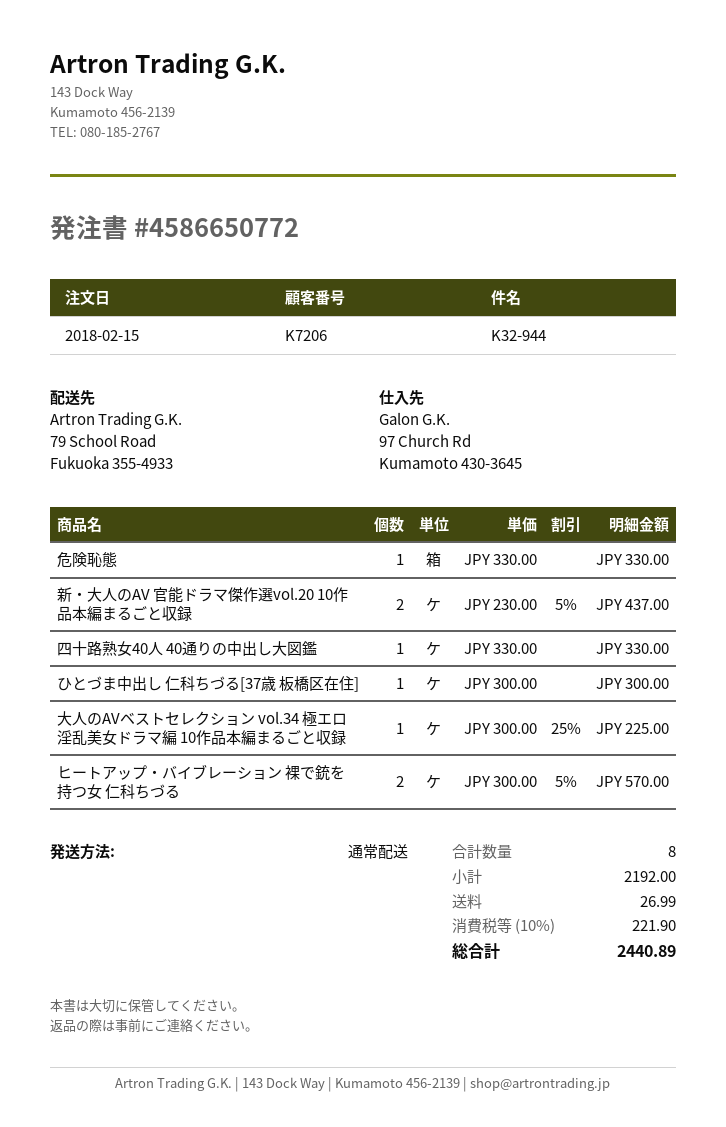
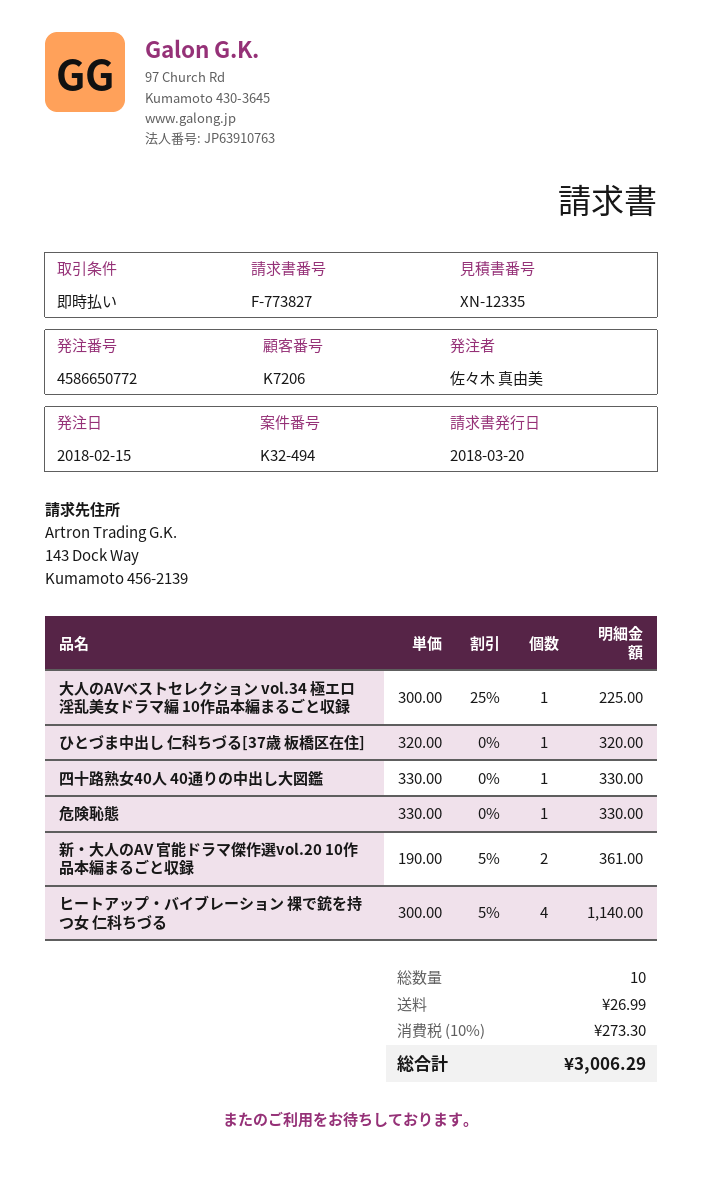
reference: K32-944 -> K32-494
新・大人のAV 官能ドラマ傑作選vol.20 10作品本編まるごと収録: 2 x 230.00 - 5% = 437.00 -> 2 x 190.00 - 5% = 361.00
ひとづま中出し 仁科ちづる[37歳 板橋区在住]: 1 x 300.00 = 300.00 -> 1 x 320.00 = 320.00
ヒートアップ・バイブレーション 裸で銃を持つ女 仁科ちづる: 2 x 300.00 - 5% = 570.00 -> 4 x 300.00 - 5% = 1140.00
total quantity: 8 -> 10
tax: 10% = 221.90 -> 10% = 273.30
total: 2440.89 -> 3006.29

